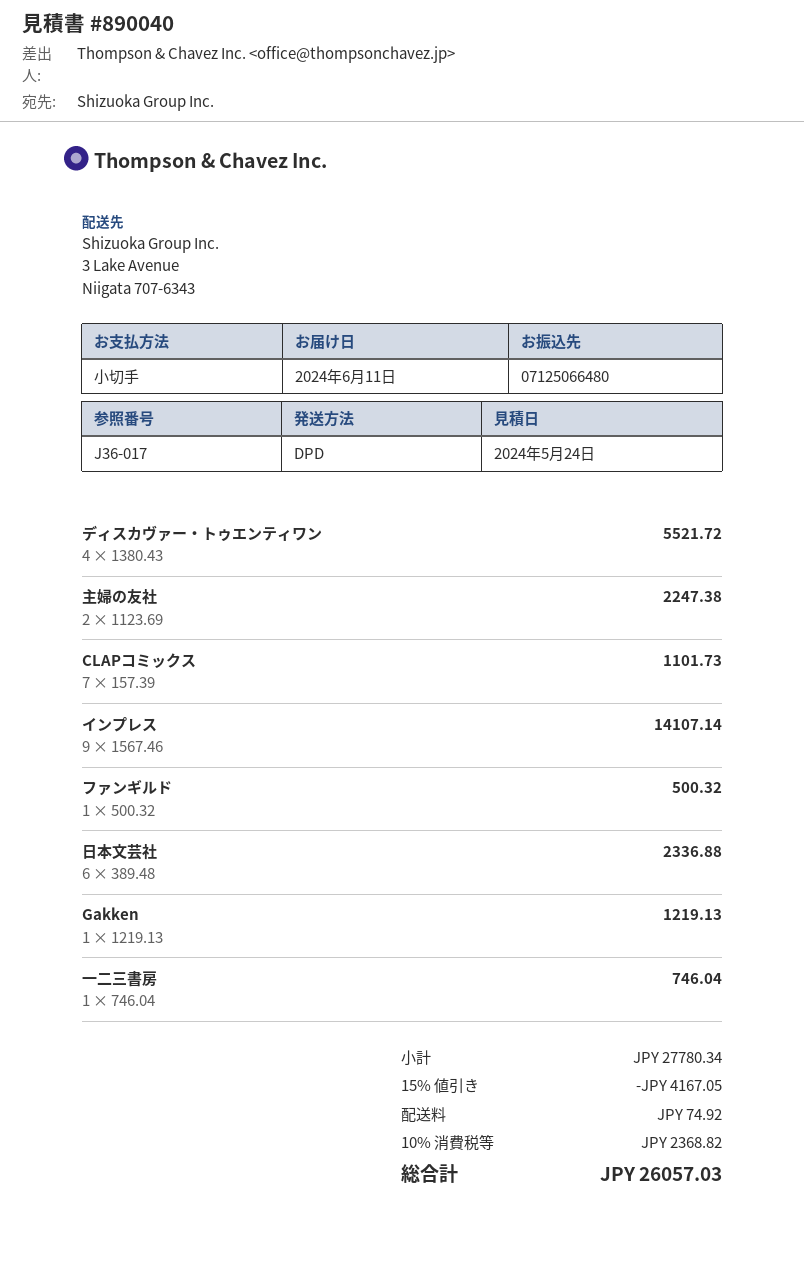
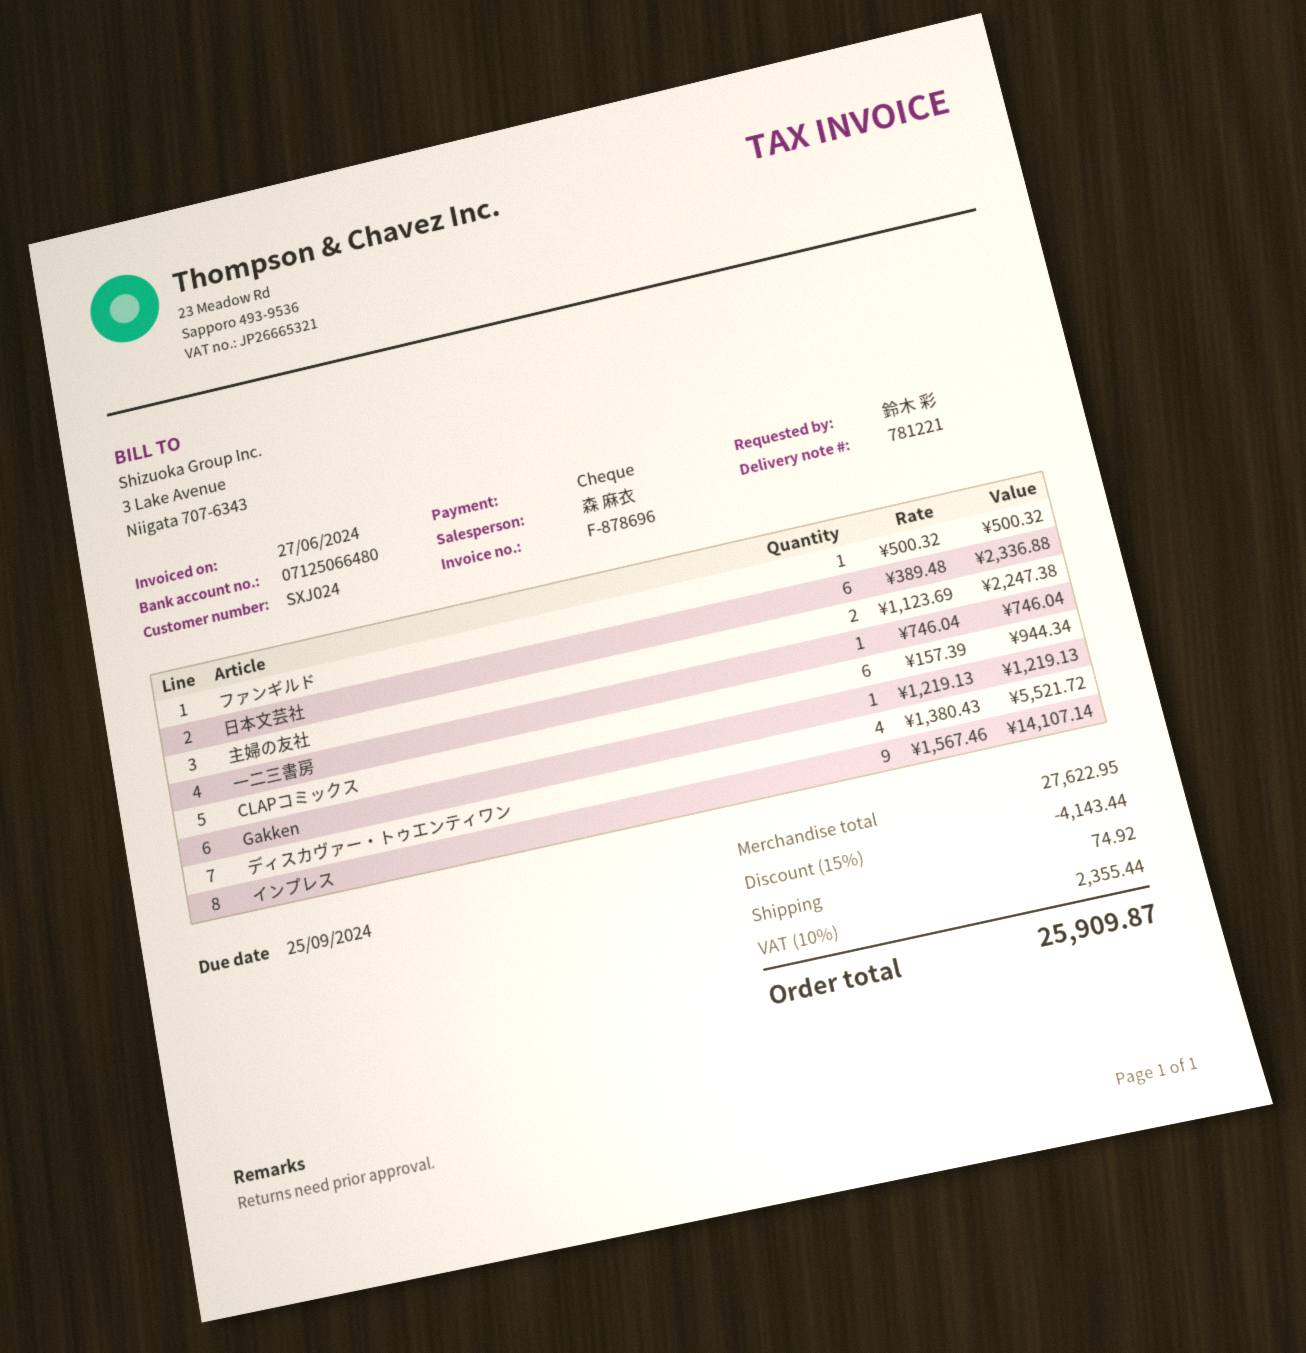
CLAPコミックス: 7 x 157.39 = 1101.73 -> 6 x 157.39 = 944.34
subtotal: 27780.34 -> 27622.95
discount: 15% = 4167.05 -> 15% = 4143.44
tax: 10% = 2368.82 -> 10% = 2355.44
total: 26057.03 -> 25909.87

